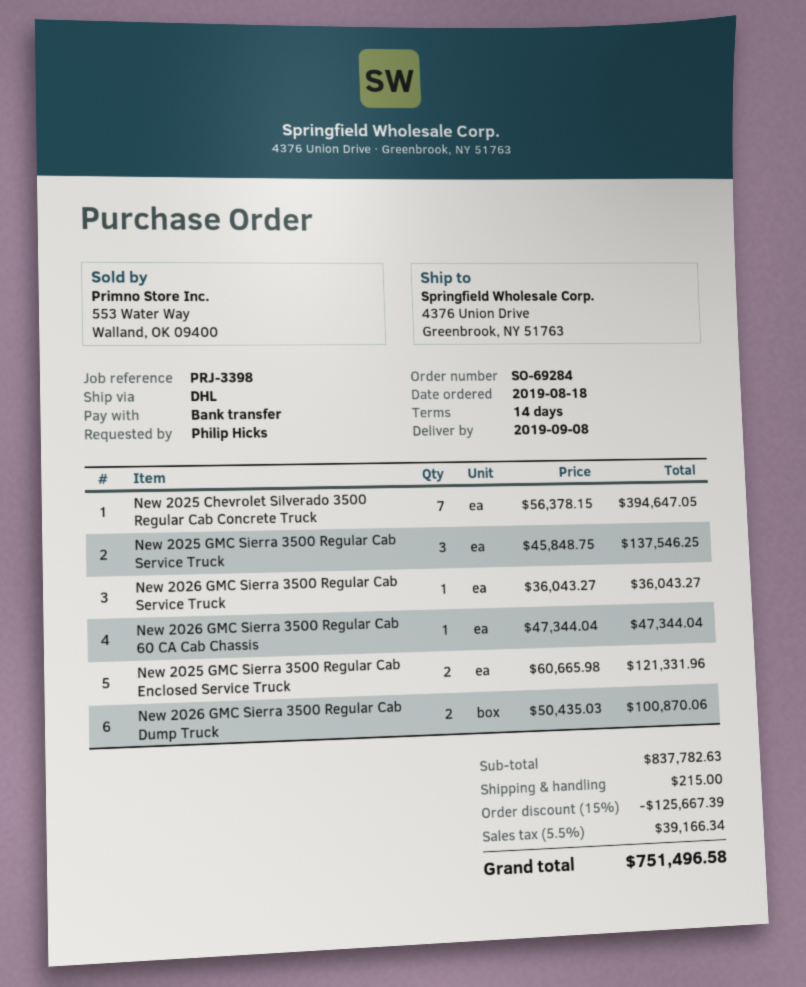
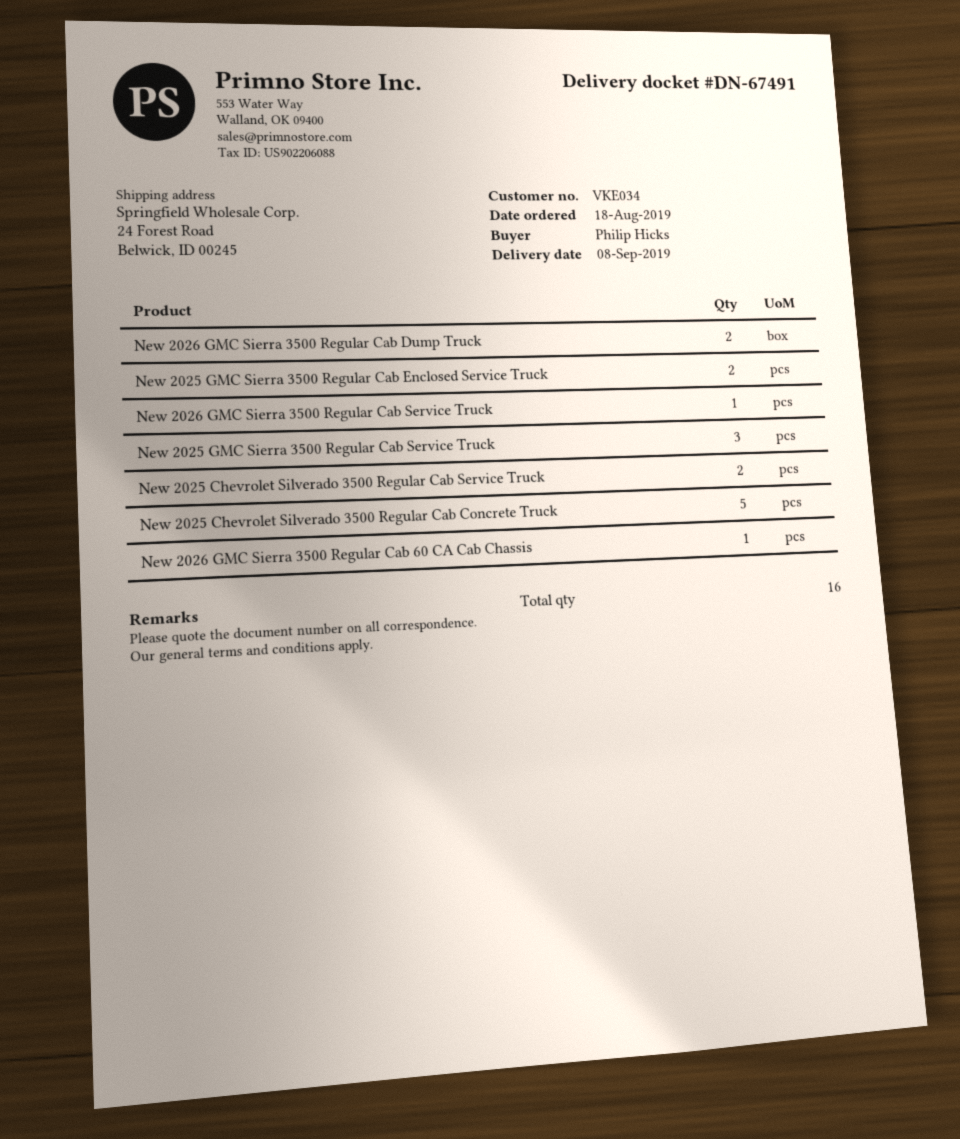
ship to: 4376 Union Drive, Greenbrook, NY 51763 -> 24 Forest Road, Belwick, ID 00245
New 2025 Chevrolet Silverado 3500 Regular Cab Concrete Truck: 7 -> 5
New 2025 Chevrolet Silverado 3500 Regular Cab Service Truck: none -> 2

